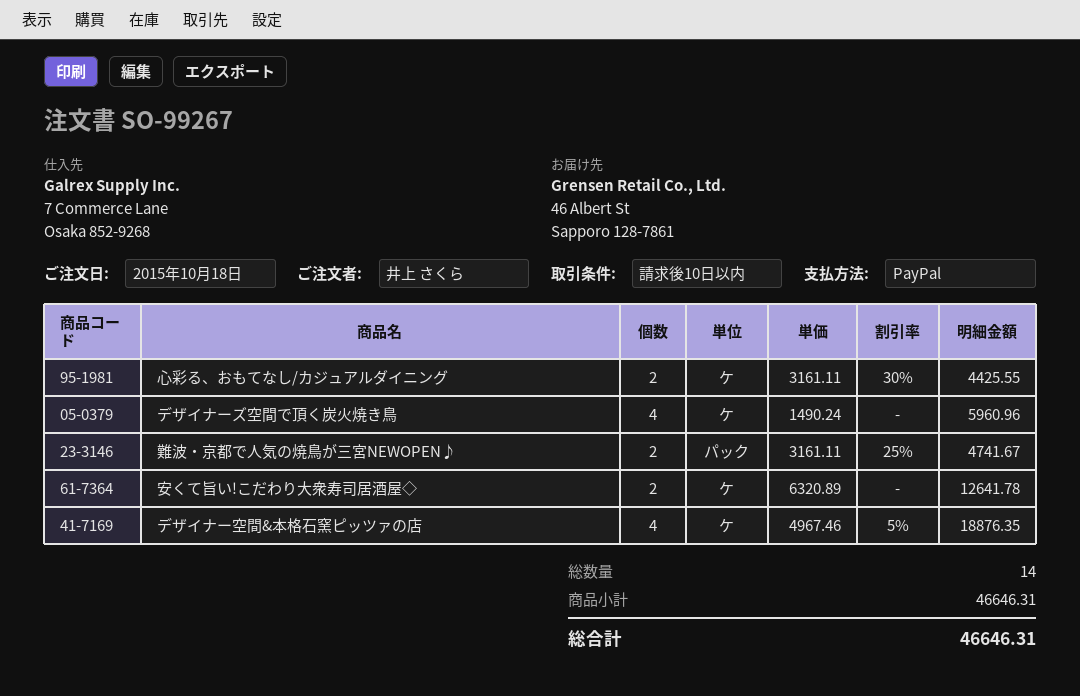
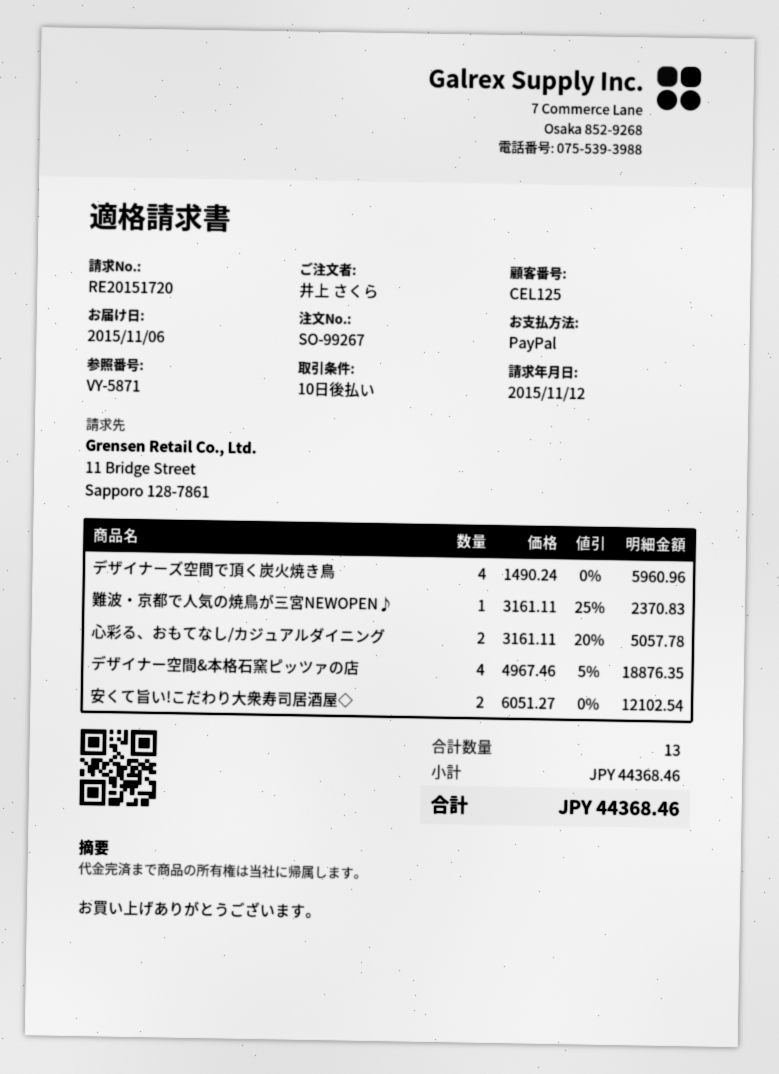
心彩る、おもてなし/カジュアルダイニング: 2 x 3161.11 - 30% = 4425.55 -> 2 x 3161.11 - 20% = 5057.78
難波・京都で人気の焼鳥が三宮NEWOPEN♪: 2 x 3161.11 - 25% = 4741.67 -> 1 x 3161.11 - 25% = 2370.83
安くて旨い!こだわり大衆寿司居酒屋◇: 2 x 6320.89 = 12641.78 -> 2 x 6051.27 = 12102.54
total quantity: 14 -> 13
subtotal: 46646.31 -> 44368.46
total: 46646.31 -> 44368.46

